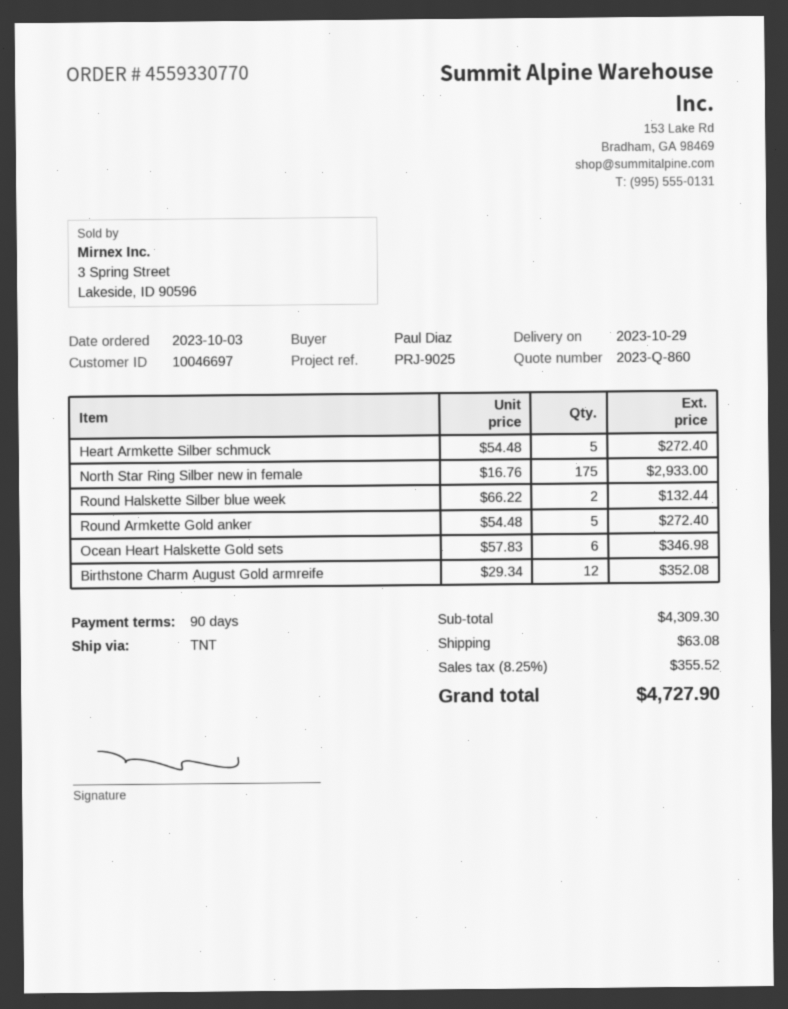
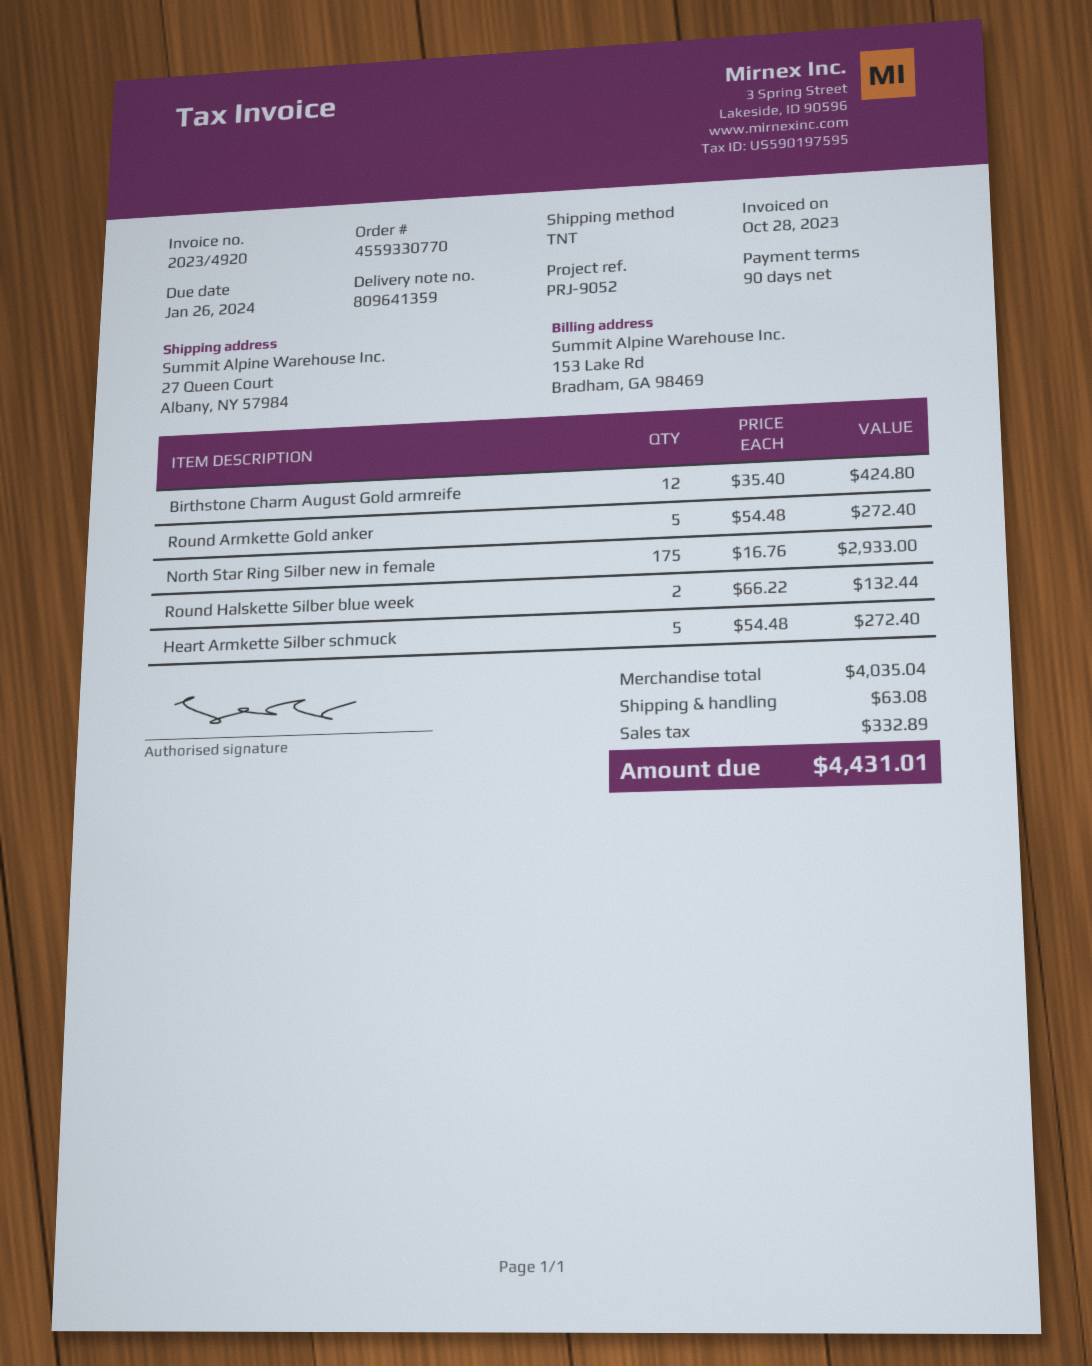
reference: PRJ-9025 -> PRJ-9052
Ocean Heart Halskette Gold sets: 6 x 57.83 = 346.98 -> none
Birthstone Charm August Gold armreife: 12 x 29.34 = 352.08 -> 12 x 35.40 = 424.80
subtotal: 4309.30 -> 4035.04
tax: 355.52 -> 332.89
total: 4727.90 -> 4431.01

